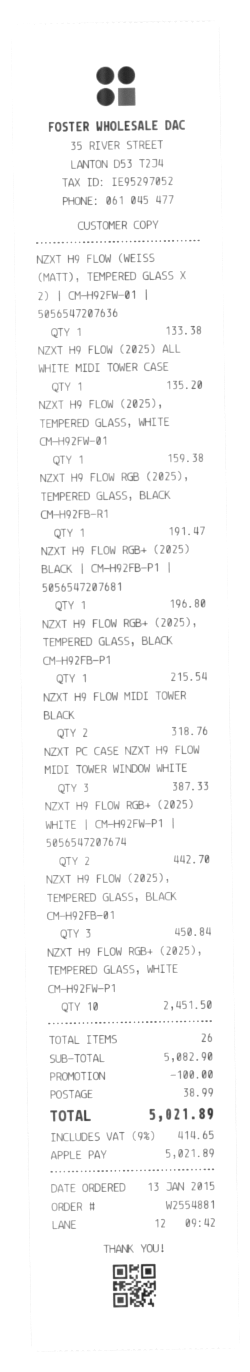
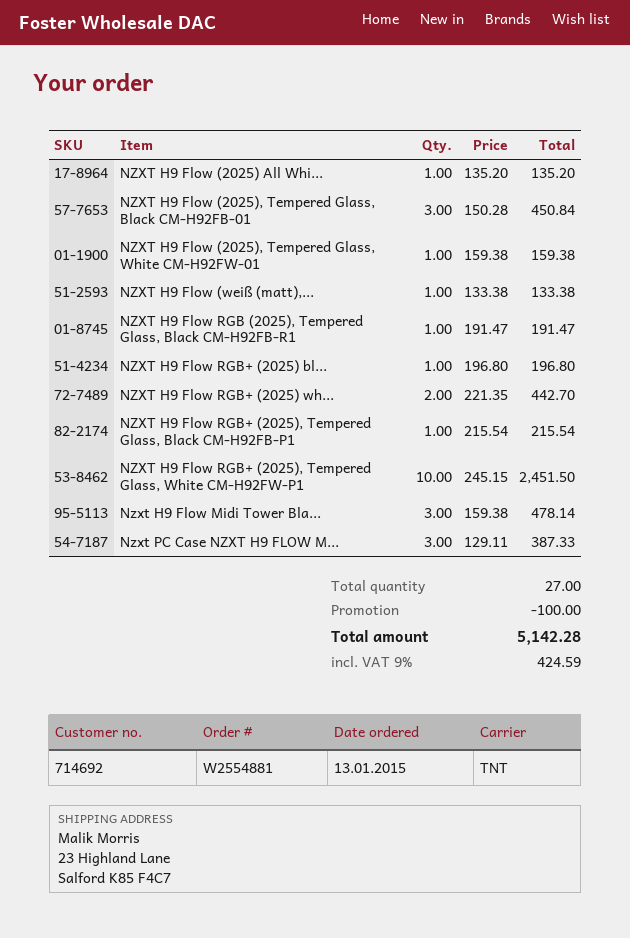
NZXT H9 FLOW MIDI TOWER BLACK: 2 for 318.76 -> 3 for 478.14
total quantity: 26 -> 27
shipping: 38.99 -> none
tax: 9% = 414.65 -> 9% = 424.59
total: 5021.89 -> 5142.28

